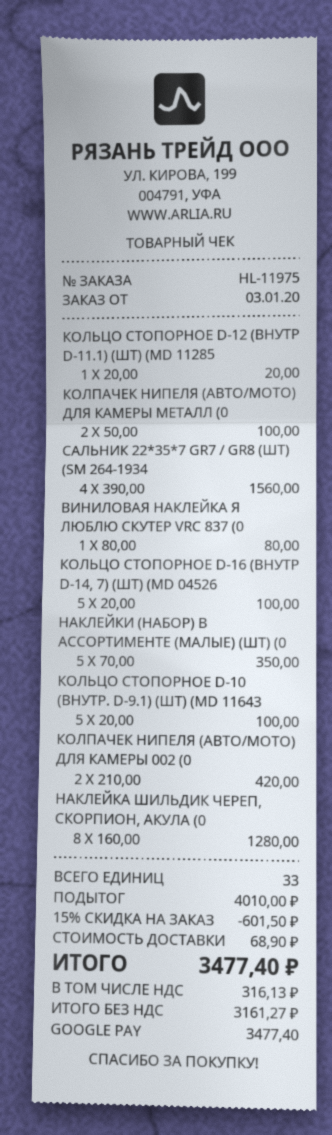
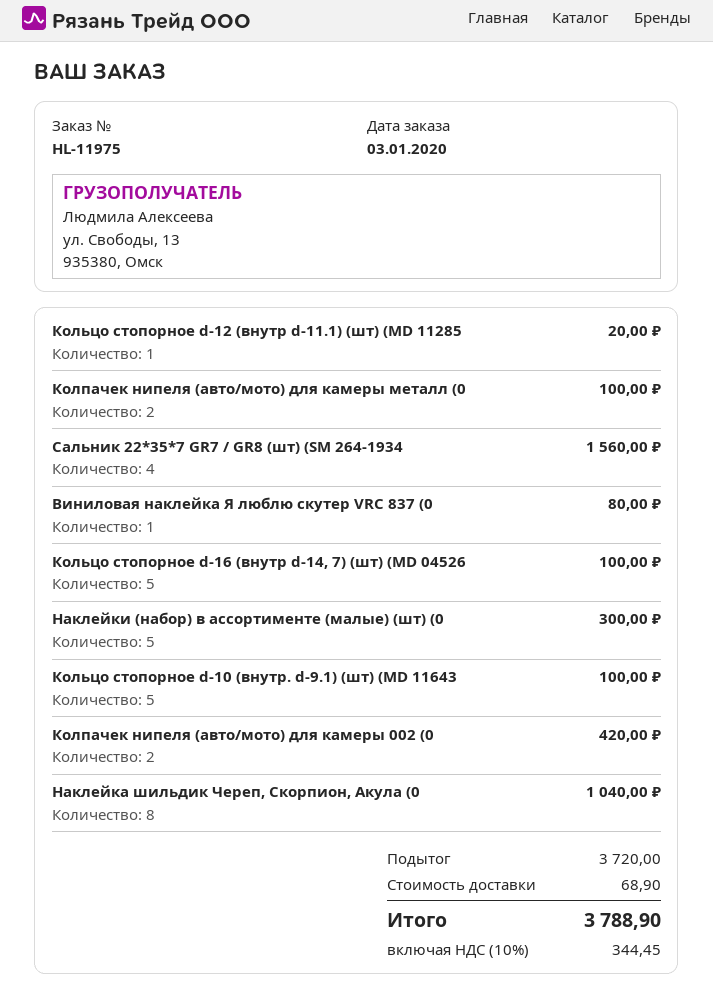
НАКЛЕЙКИ (НАБОР) В АССОРТИМЕНТЕ (МАЛЫЕ) (ШТ) (0: 5 for 350.00 -> 5 for 300.00
НАКЛЕЙКА ШИЛЬДИК ЧЕРЕП, СКОРПИОН, АКУЛА (0: 8 for 1280.00 -> 8 for 1040.00
subtotal: 4010.00 -> 3720.00
discount: 15% = 601.50 -> none
tax: 316.13 -> 344.45
total: 3477.40 -> 3788.90

